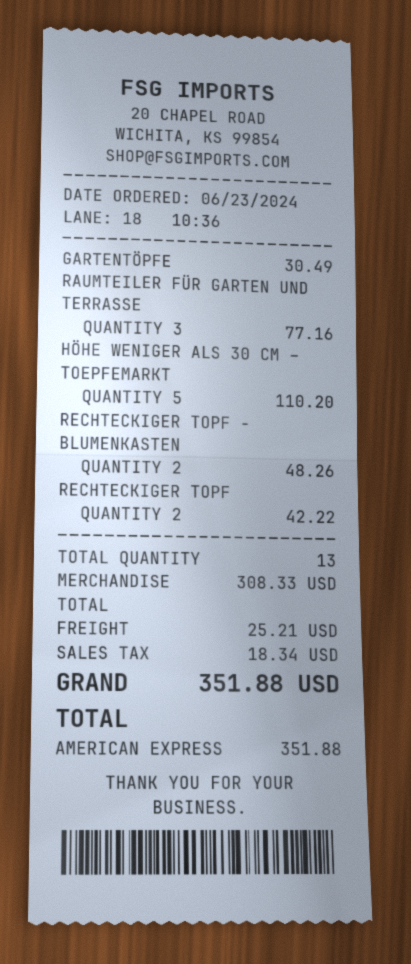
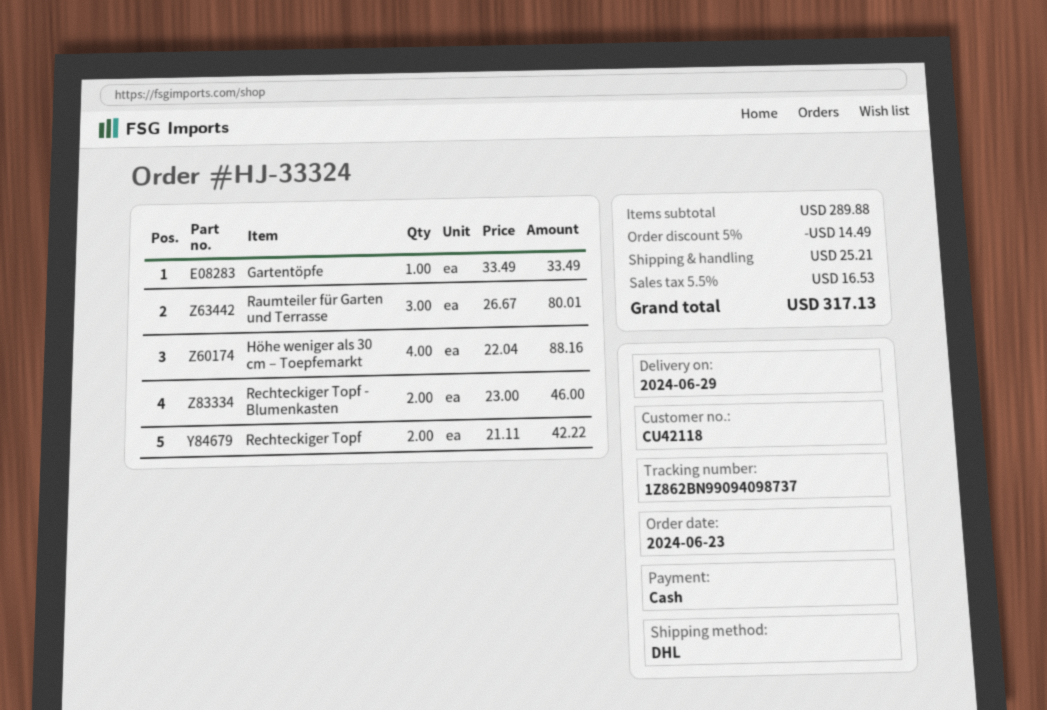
payment method: American Express -> cash
GARTENTÖPFE: 1 for 30.49 -> 1 for 33.49
RAUMTEILER FÜR GARTEN UND TERRASSE: 3 for 77.16 -> 3 for 80.01
HÖHE WENIGER ALS 30 CM – TOEPFEMARKT: 5 for 110.20 -> 4 for 88.16
RECHTECKIGER TOPF - BLUMENKASTEN: 2 for 48.26 -> 2 for 46.00
subtotal: 308.33 -> 289.88
discount: none -> 5% = 14.49
tax: 18.34 -> 16.53
total: 351.88 -> 317.13

